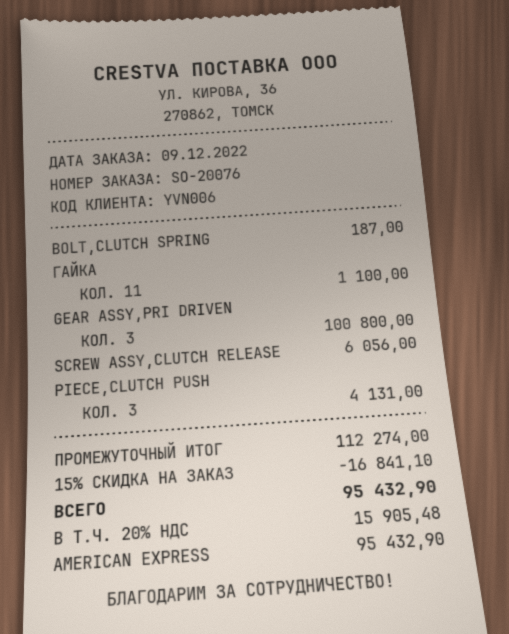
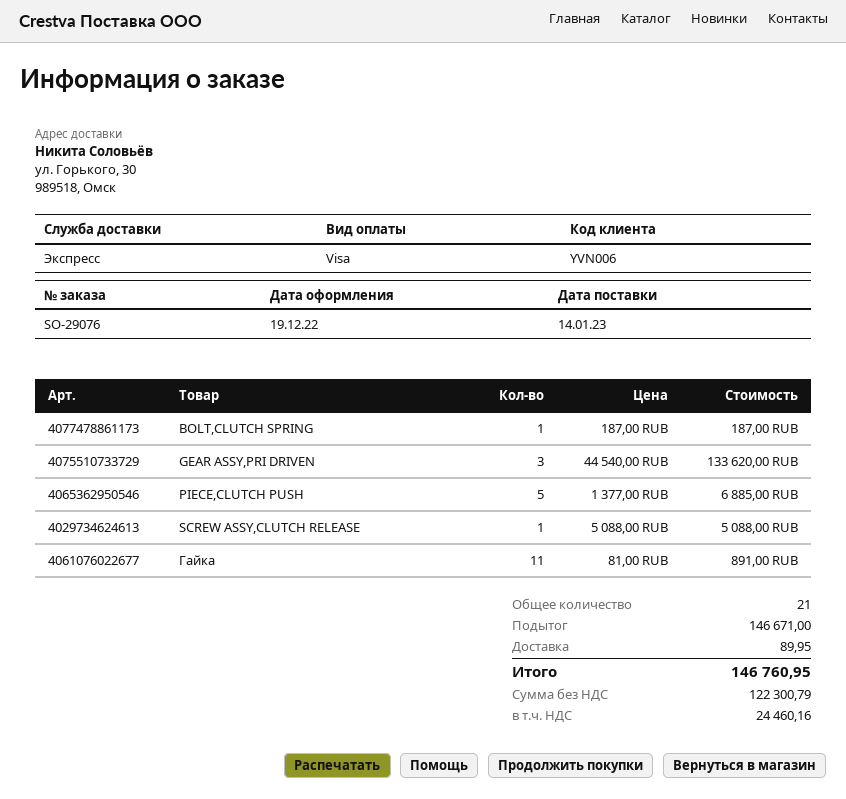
order number: SO-20076 -> SO-29076
order date: 2022-12-09 -> 2022-12-19
payment method: American Express -> Visa
ГАЙКА: 11 for 1100.00 -> 11 for 891.00
GEAR ASSY,PRI DRIVEN: 3 for 100800.00 -> 3 for 133620.00
SCREW ASSY,CLUTCH RELEASE: 1 for 6056.00 -> 1 for 5088.00
PIECE,CLUTCH PUSH: 3 for 4131.00 -> 5 for 6885.00
subtotal: 112274.00 -> 146671.00
discount: 15% = 16841.10 -> none
shipping: none -> 89.95
tax: 15905.48 -> 24460.16
total: 95432.90 -> 146760.95

